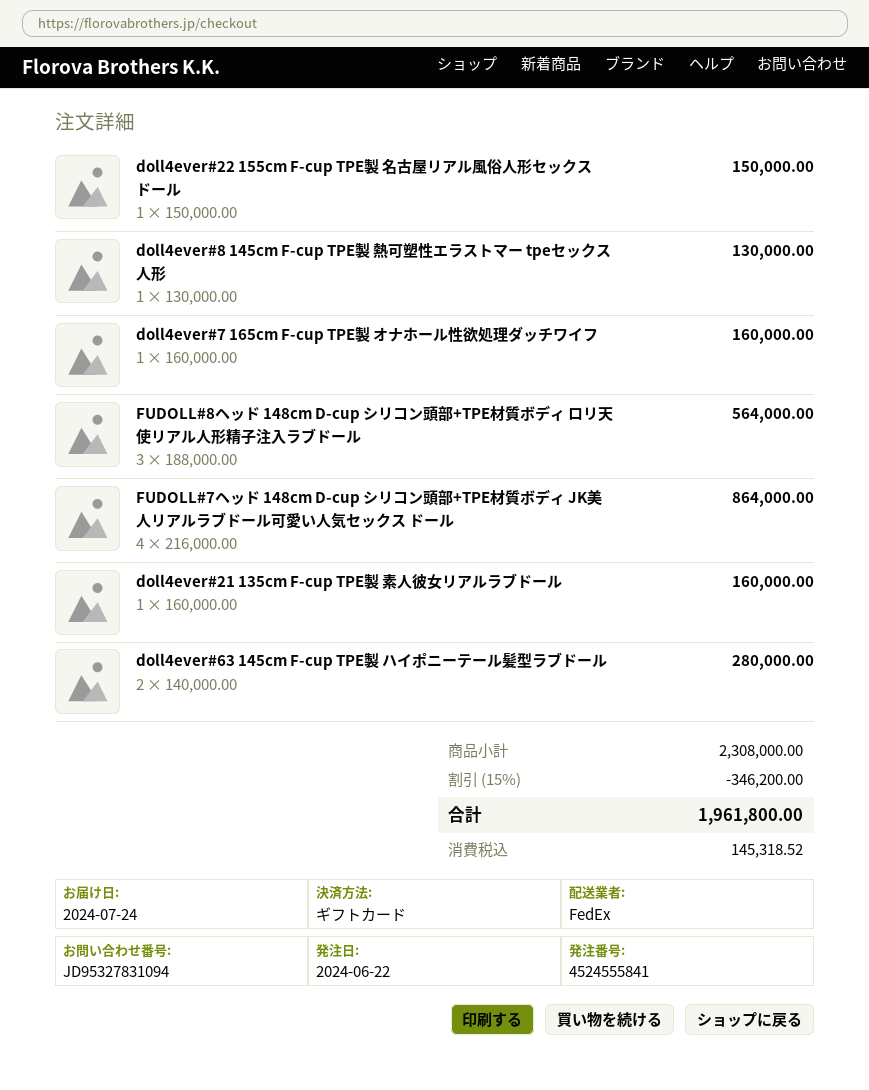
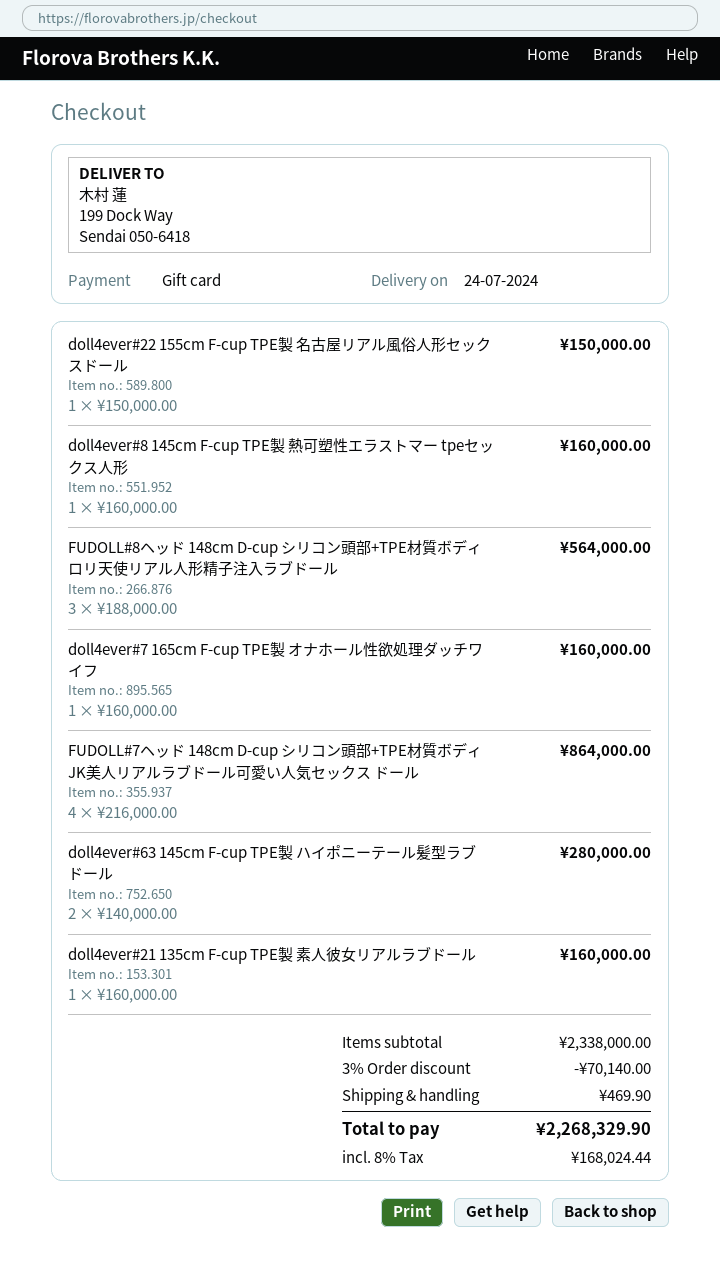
doll4ever#8 145cm F-cup TPE製 熱可塑性エラストマー tpeセックス人形: 1 x 130000.00 = 130000.00 -> 1 x 160000.00 = 160000.00
subtotal: 2308000.00 -> 2338000.00
discount: 15% = 346200.00 -> 3% = 70140.00
shipping: none -> 469.90
tax: 145318.52 -> 168024.44
total: 1961800.00 -> 2268329.90

